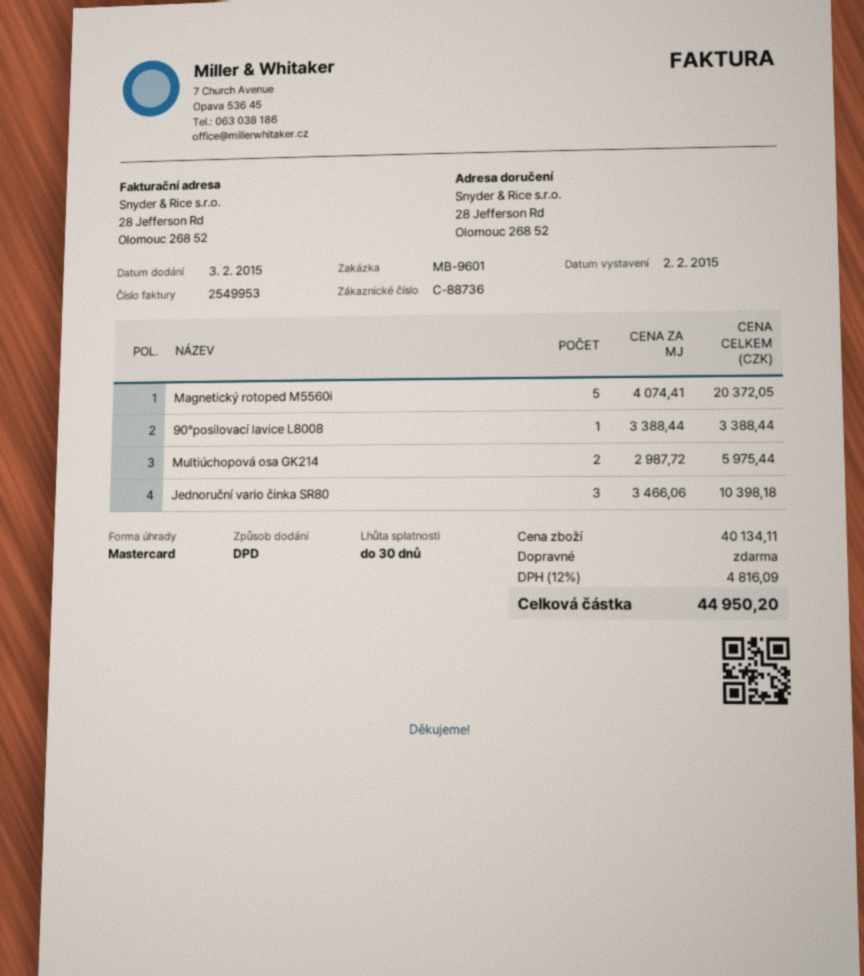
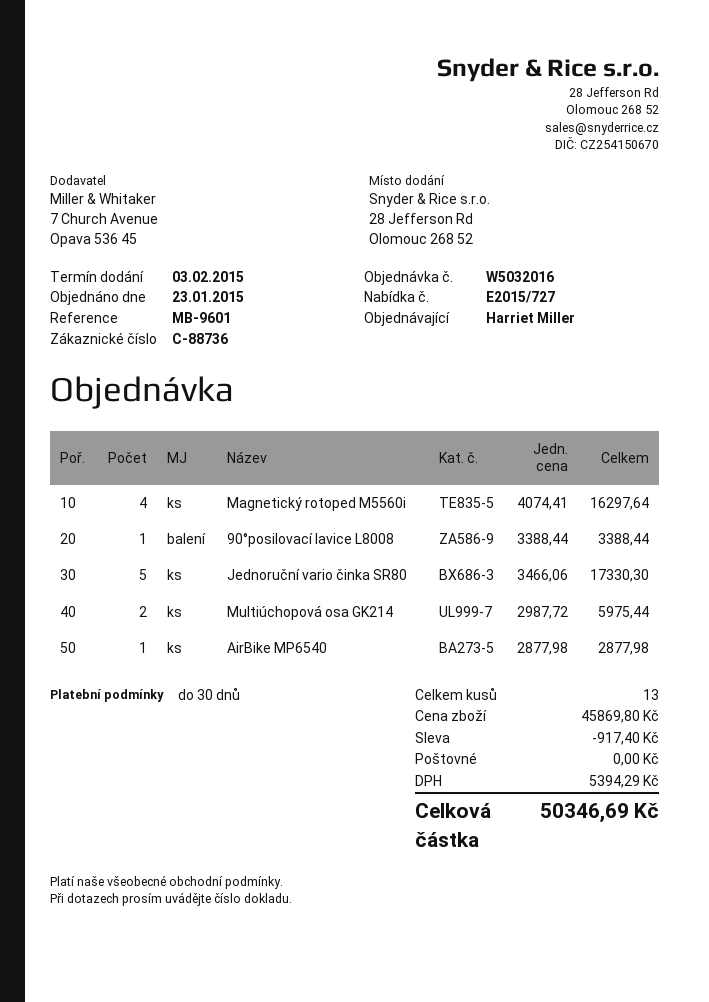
Magnetický rotoped M5560i: 5 x 4074.41 = 20372.05 -> 4 x 4074.41 = 16297.64
Jednoruční vario činka SR80: 3 x 3466.06 = 10398.18 -> 5 x 3466.06 = 17330.30
AirBike MP6540: none -> 1 x 2877.98 = 2877.98
subtotal: 40134.11 -> 45869.80
discount: none -> 917.40
tax: 4816.09 -> 5394.29
total: 44950.20 -> 50346.69

